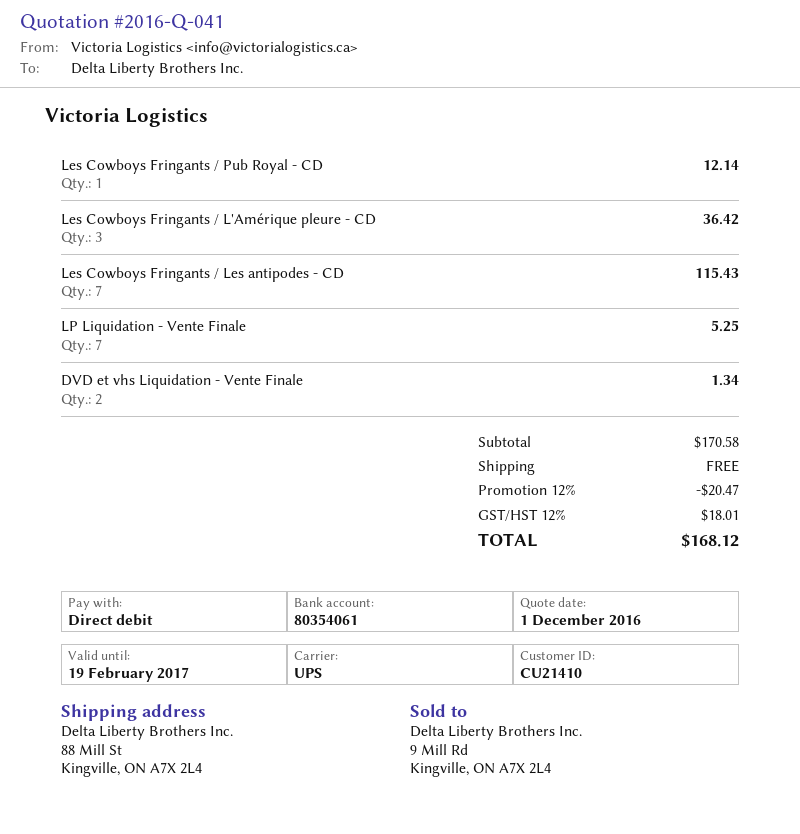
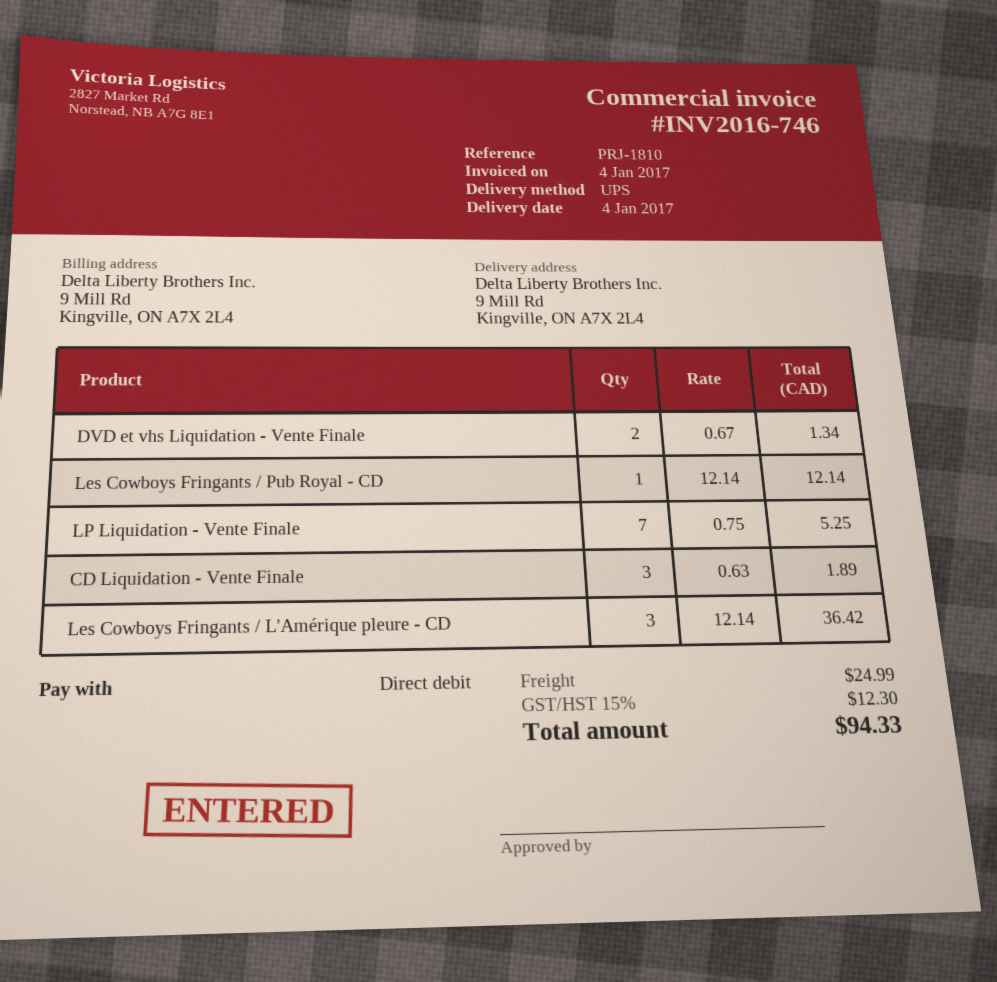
ship to: 88 Mill St, Kingville, ON A7X 2L4 -> 9 Mill Rd, Kingville, ON A7X 2L4
Les Cowboys Fringants / Les antipodes - CD: 7 for 115.43 -> none
CD Liquidation - Vente Finale: none -> 3 for 1.89
discount: 12% = 20.47 -> none
shipping: 0.00 -> 24.99
tax: 12% = 18.01 -> 15% = 12.30
total: 168.12 -> 94.33

